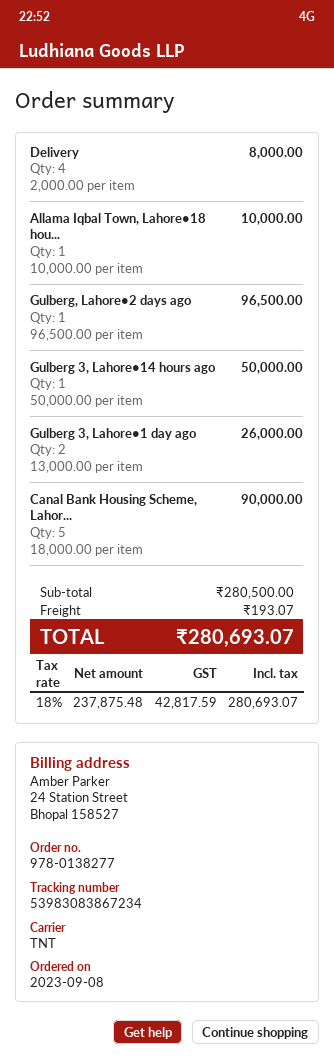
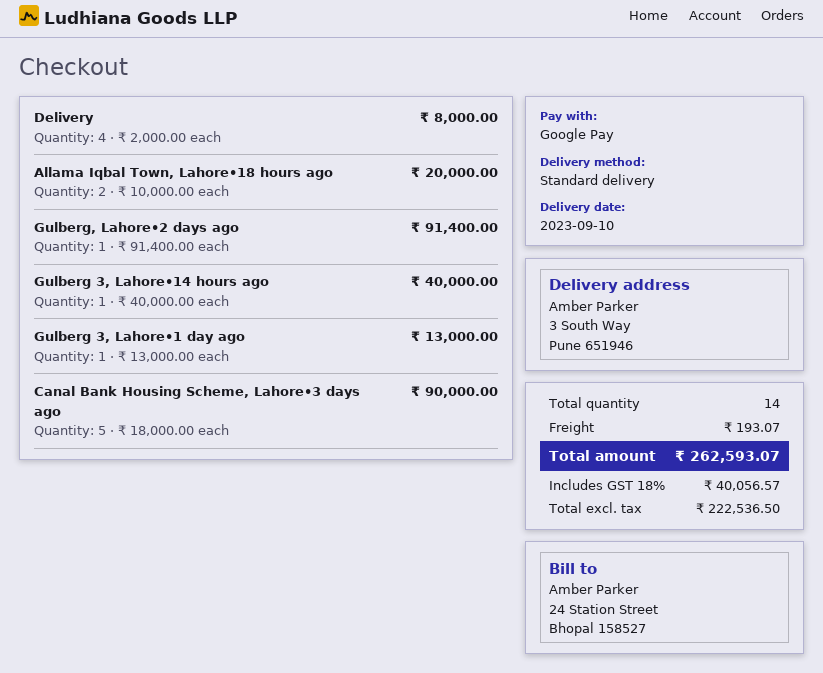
shipping method: TNT -> standard
Allama Iqbal Town, Lahore•18 hou...: 1 x 10000.00 = 10000.00 -> 2 x 10000.00 = 20000.00
Gulberg, Lahore•2 days ago: 1 x 96500.00 = 96500.00 -> 1 x 91400.00 = 91400.00
Gulberg 3, Lahore•14 hours ago: 1 x 50000.00 = 50000.00 -> 1 x 40000.00 = 40000.00
Gulberg 3, Lahore•1 day ago: 2 x 13000.00 = 26000.00 -> 1 x 13000.00 = 13000.00
net: 237875.48 -> 222536.50
tax: 18% = 42817.59 -> 18% = 40056.57
total: 280693.07 -> 262593.07

